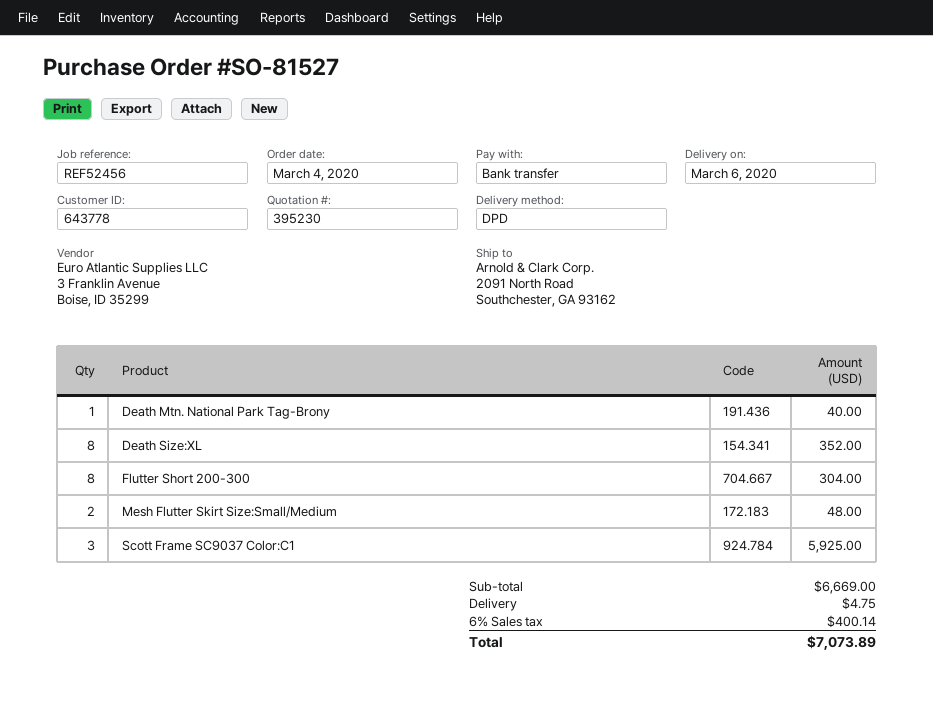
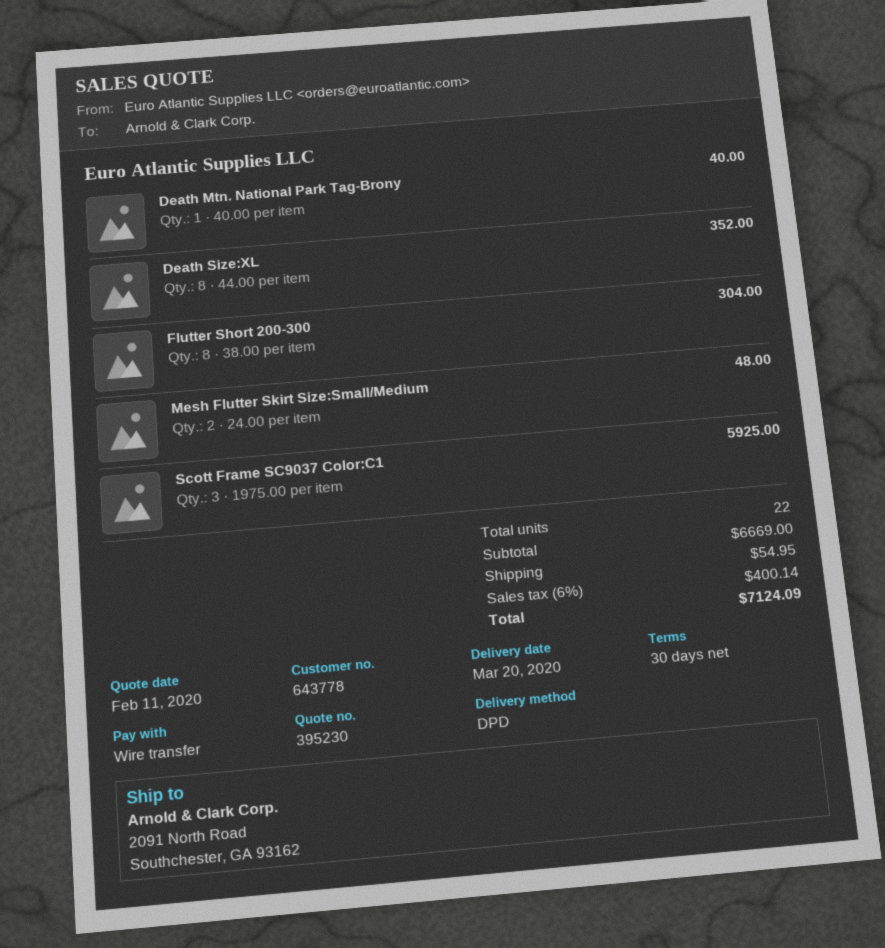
delivery date: 2020-03-06 -> 2020-03-20
shipping: 4.75 -> 54.95
total: 7073.89 -> 7124.09

